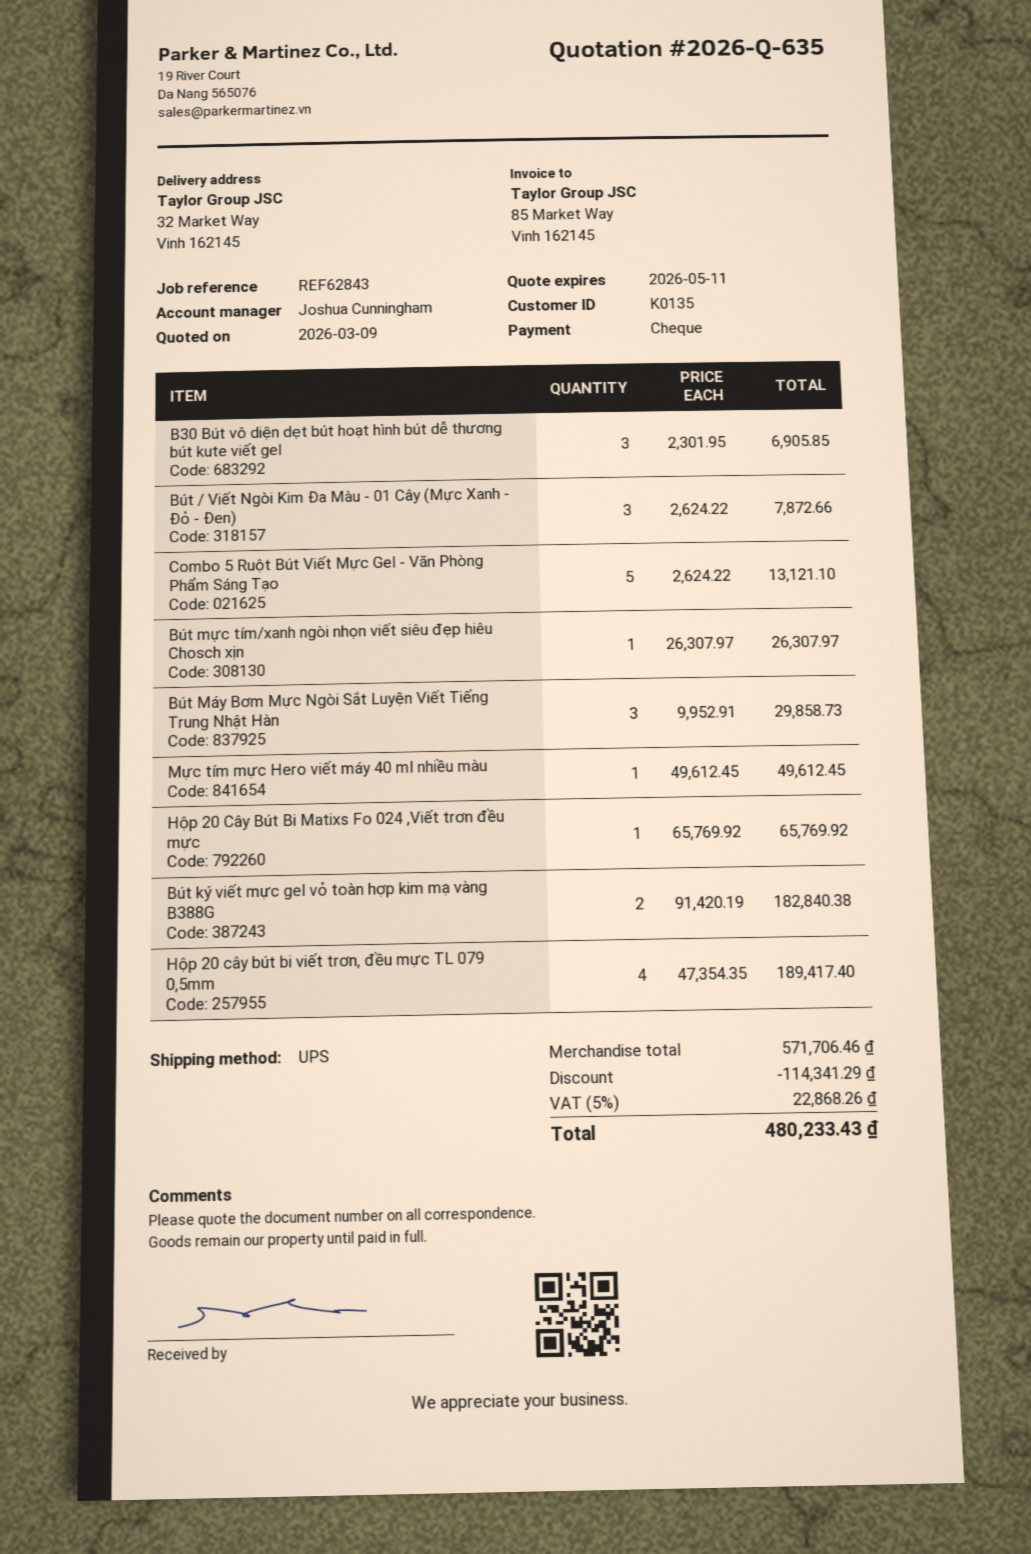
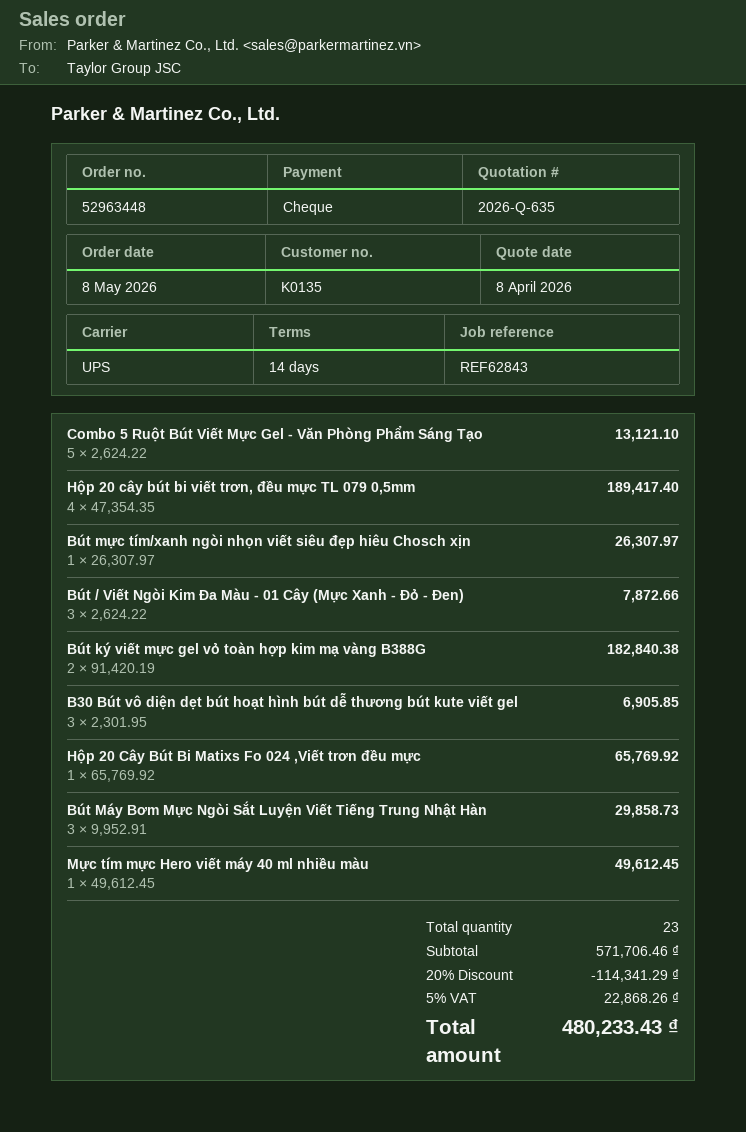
quote date: 2026-03-09 -> 2026-04-08

